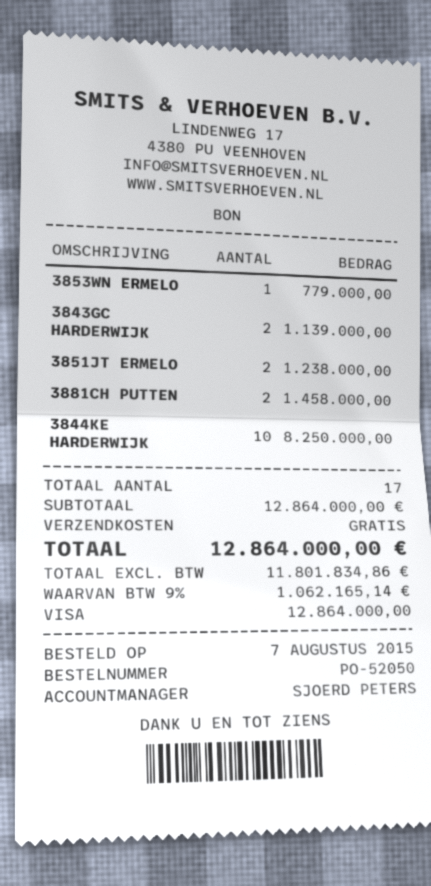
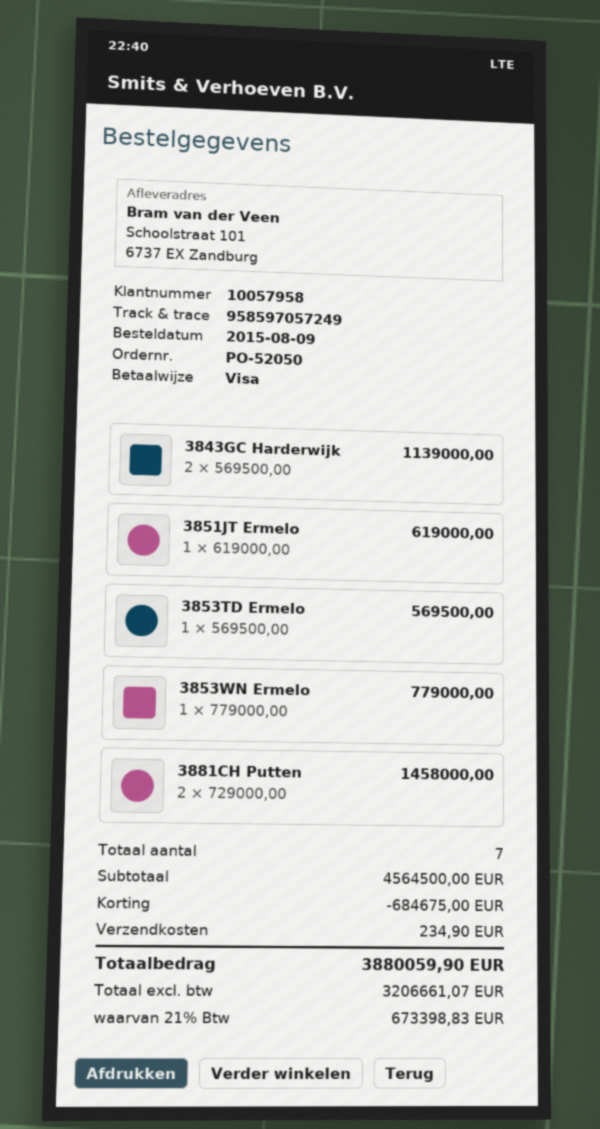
order date: 2015-08-07 -> 2015-08-09
3851JT ERMELO: 2 for 1238000.00 -> 1 for 619000.00
3844KE HARDERWIJK: 10 for 8250000.00 -> none
3853TD Ermelo: none -> 1 for 569500.00
total quantity: 17 -> 7
subtotal: 12864000.00 -> 4564500.00
discount: none -> 684675.00
shipping: 0.00 -> 234.90
net: 11801834.86 -> 3206661.07
tax: 9% = 1062165.14 -> 21% = 673398.83
total: 12864000.00 -> 3880059.90

